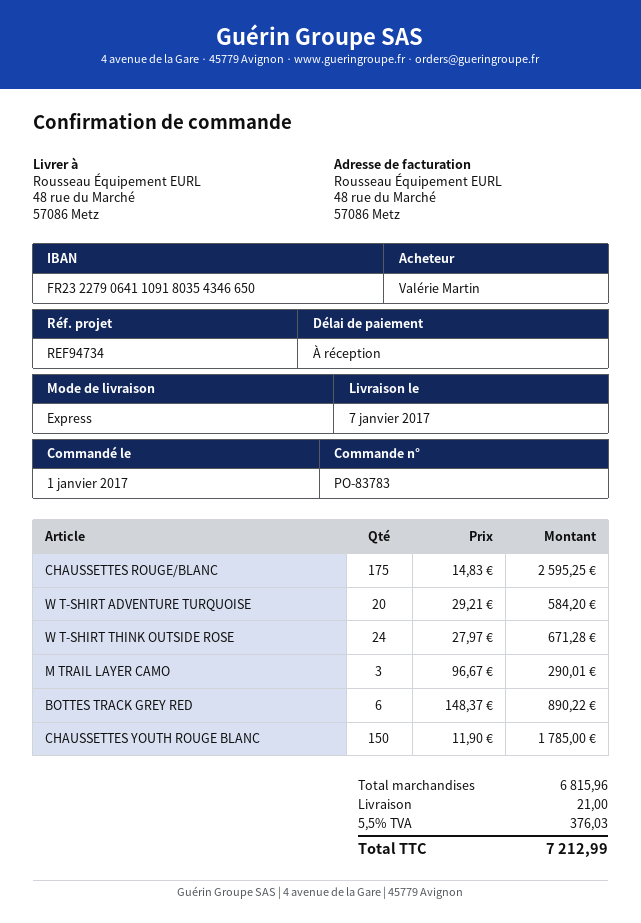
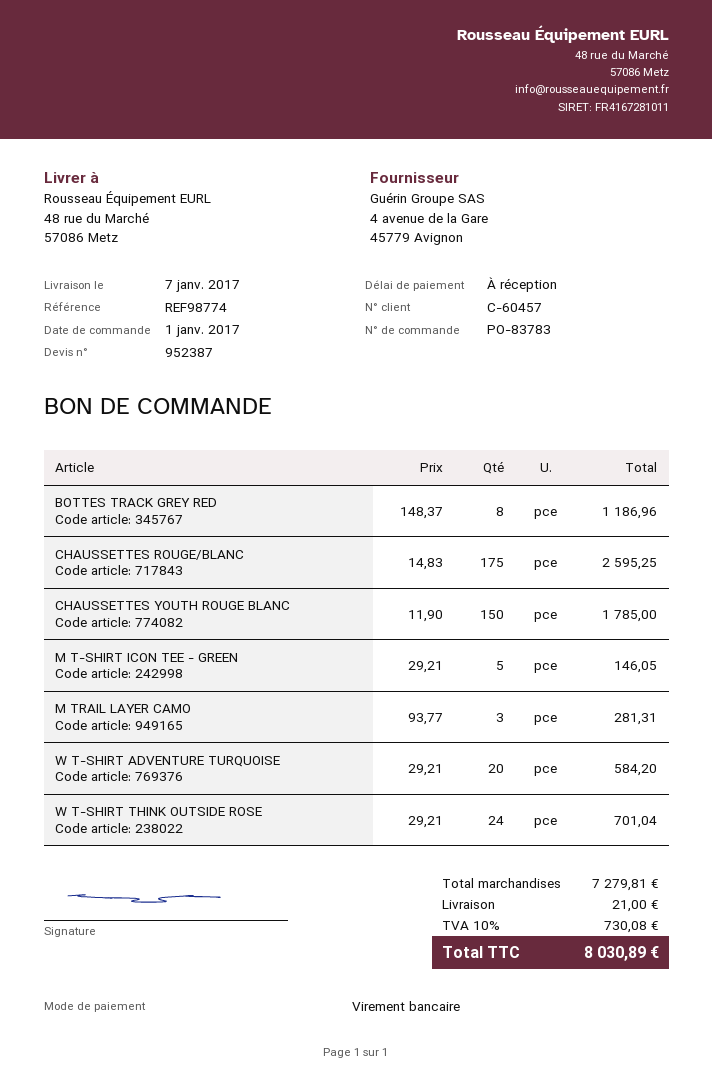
reference: REF94734 -> REF98774
W T-SHIRT THINK OUTSIDE ROSE: 24 x 27.97 = 671.28 -> 24 x 29.21 = 701.04
M TRAIL LAYER CAMO: 3 x 96.67 = 290.01 -> 3 x 93.77 = 281.31
BOTTES TRACK GREY RED: 6 x 148.37 = 890.22 -> 8 x 148.37 = 1186.96
M T-SHIRT ICON TEE - GREEN: none -> 5 x 29.21 = 146.05
subtotal: 6815.96 -> 7279.81
tax: 5.5% = 376.03 -> 10% = 730.08
total: 7212.99 -> 8030.89

